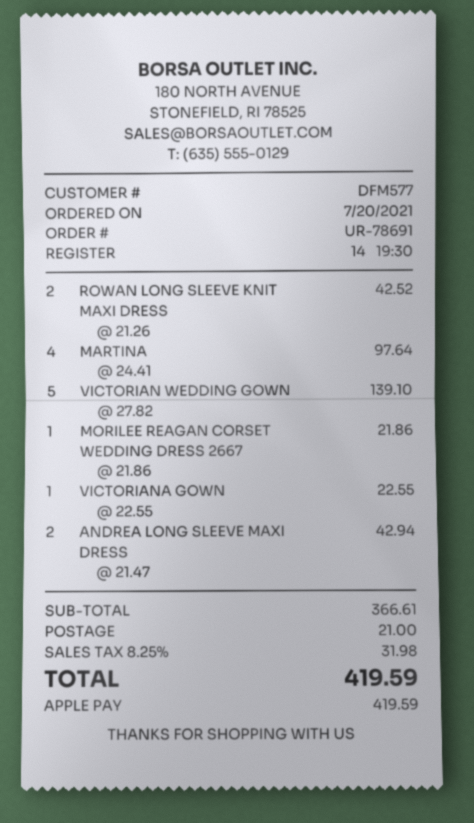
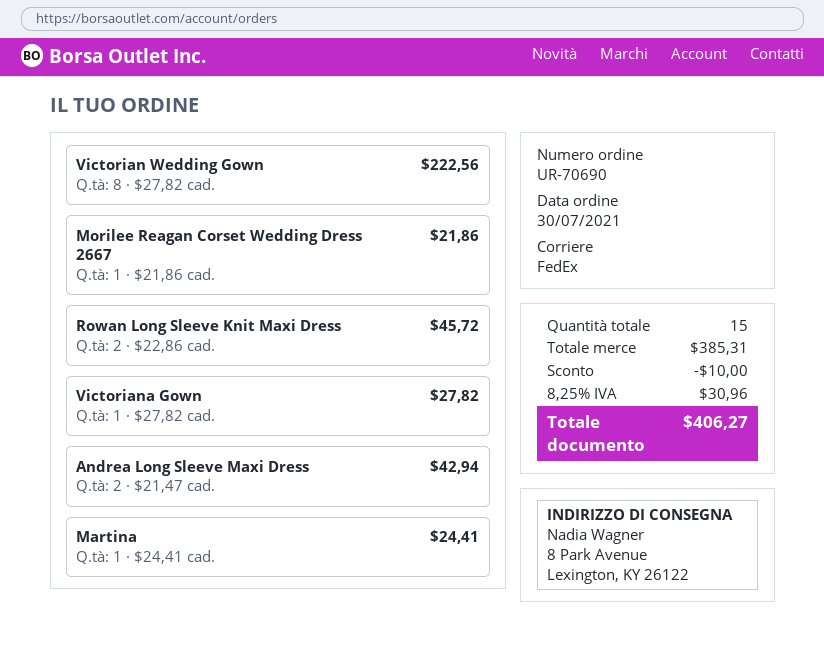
order number: UR-78691 -> UR-70690
order date: 2021-07-20 -> 2021-07-30
ROWAN LONG SLEEVE KNIT MAXI DRESS: 2 x 21.26 = 42.52 -> 2 x 22.86 = 45.72
MARTINA: 4 x 24.41 = 97.64 -> 1 x 24.41 = 24.41
VICTORIAN WEDDING GOWN: 5 x 27.82 = 139.10 -> 8 x 27.82 = 222.56
VICTORIANA GOWN: 1 x 22.55 = 22.55 -> 1 x 27.82 = 27.82
subtotal: 366.61 -> 385.31
discount: none -> 10.00
shipping: 21.00 -> none
tax: 8.25% = 31.98 -> 8.25% = 30.96
total: 419.59 -> 406.27

